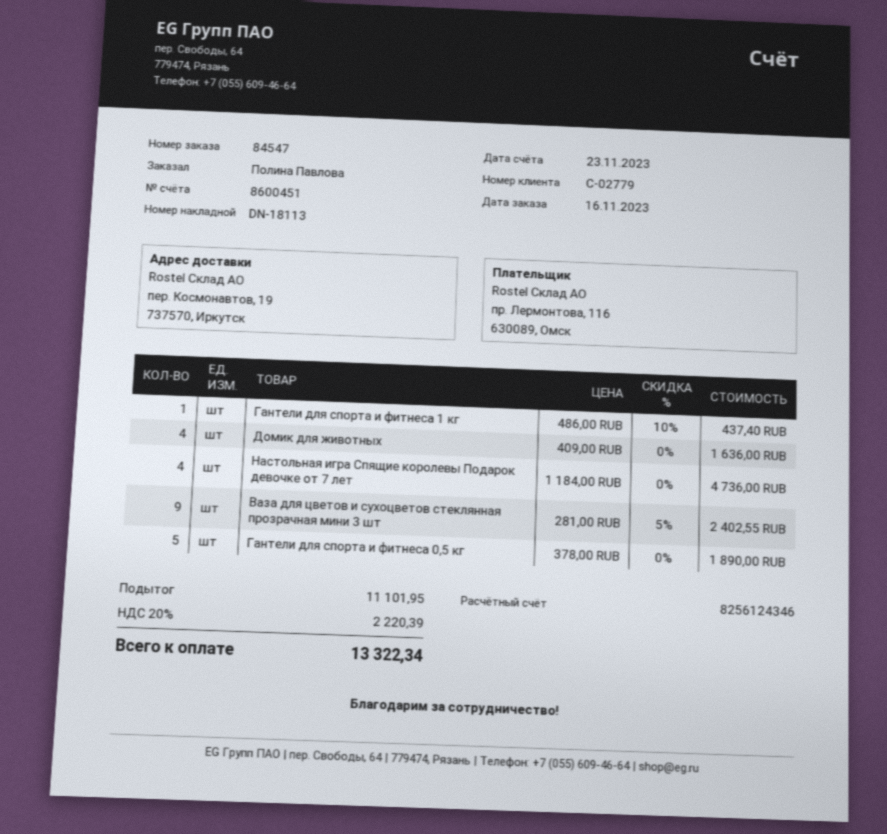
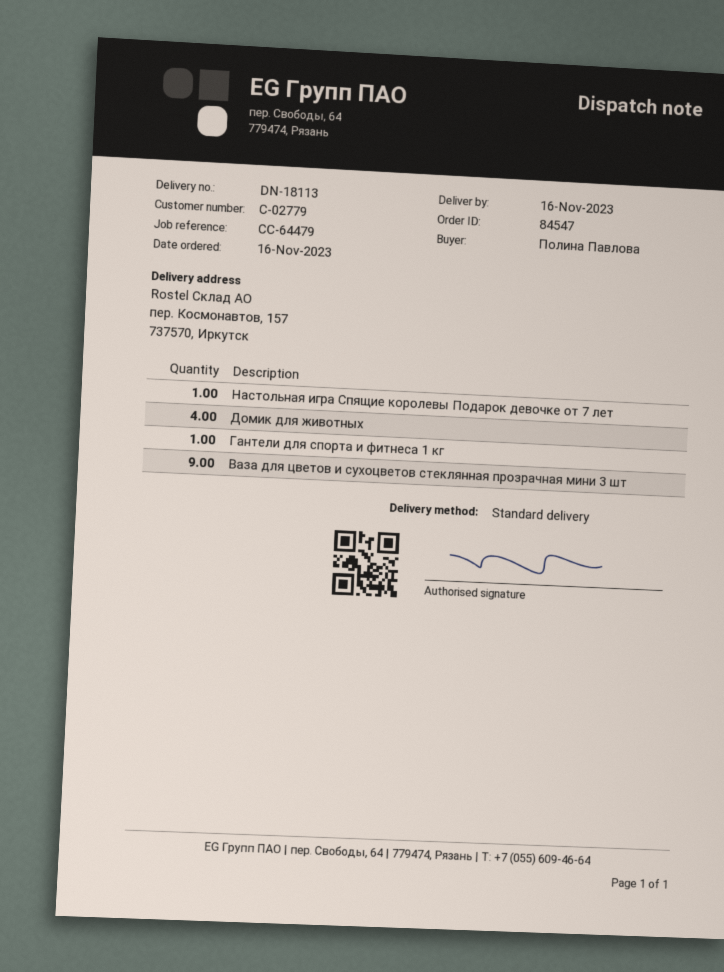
ship to: пер. Космонавтов, 19, 737570, Иркутск -> пер. Космонавтов, 157, 737570, Иркутск
Настольная игра Спящие королевы Подарок девочке от 7 лет: 4 -> 1
Гантели для спорта и фитнеса 0,5 кг: 5 -> none

